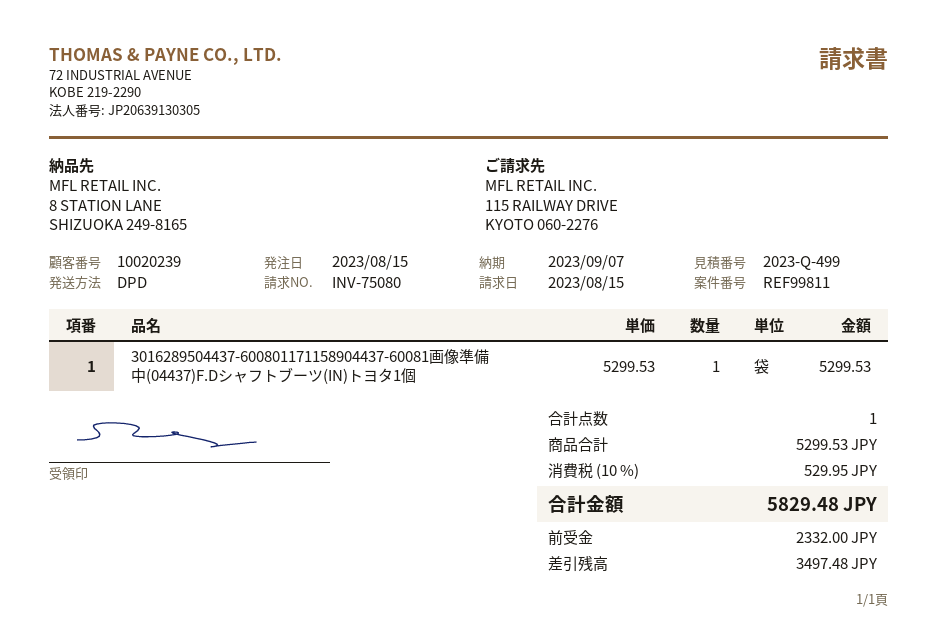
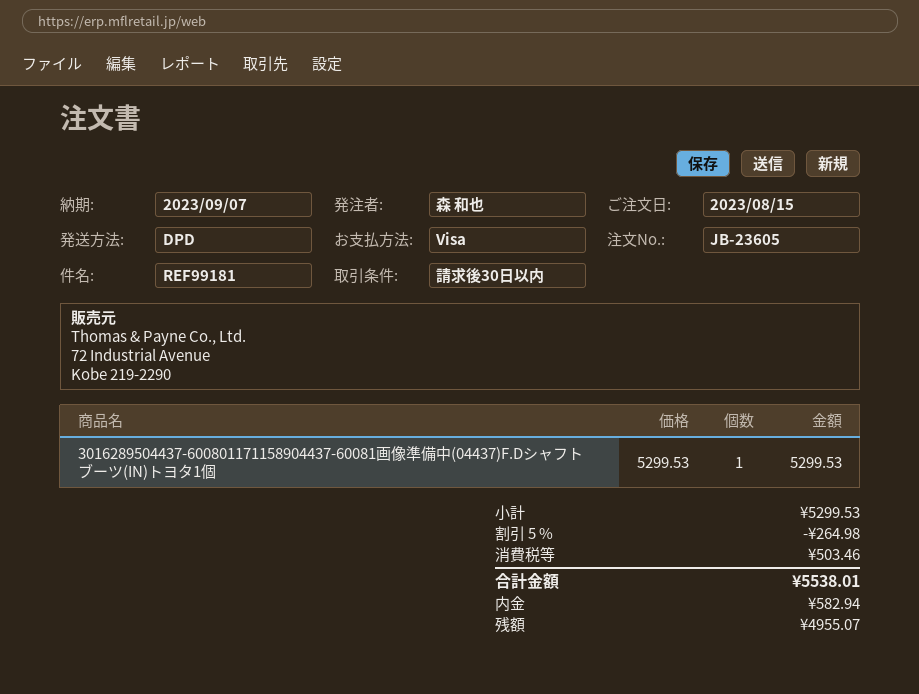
reference: REF99811 -> REF99181
discount: none -> 5% = 264.98
tax: 529.95 -> 503.46
total: 5829.48 -> 5538.01
deposit: 2332.00 -> 582.94
balance: 3497.48 -> 4955.07

